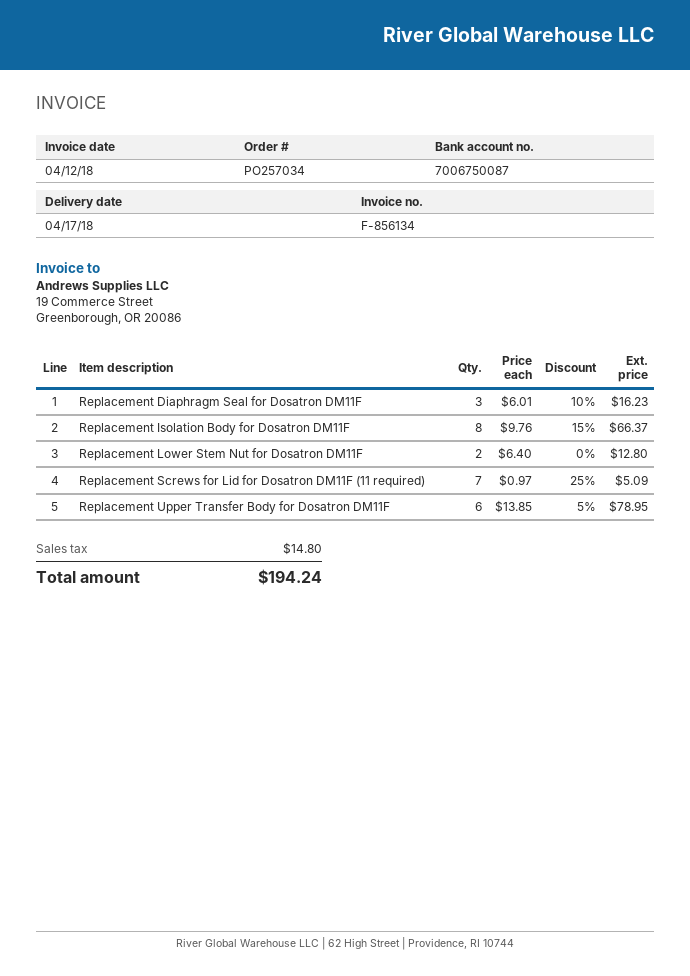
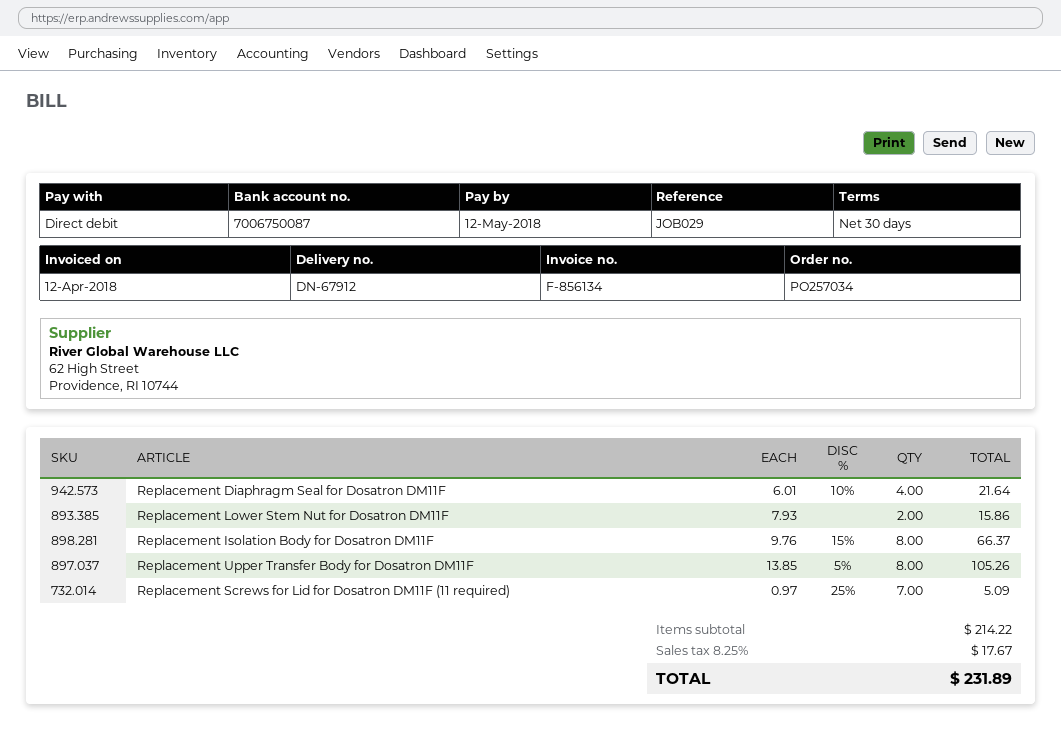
Replacement Diaphragm Seal for Dosatron DM11F: 3 x 6.01 - 10% = 16.23 -> 4 x 6.01 - 10% = 21.64
Replacement Lower Stem Nut for Dosatron DM11F: 2 x 6.40 = 12.80 -> 2 x 7.93 = 15.86
Replacement Upper Transfer Body for Dosatron DM11F: 6 x 13.85 - 5% = 78.95 -> 8 x 13.85 - 5% = 105.26
tax: 14.80 -> 17.67
total: 194.24 -> 231.89

